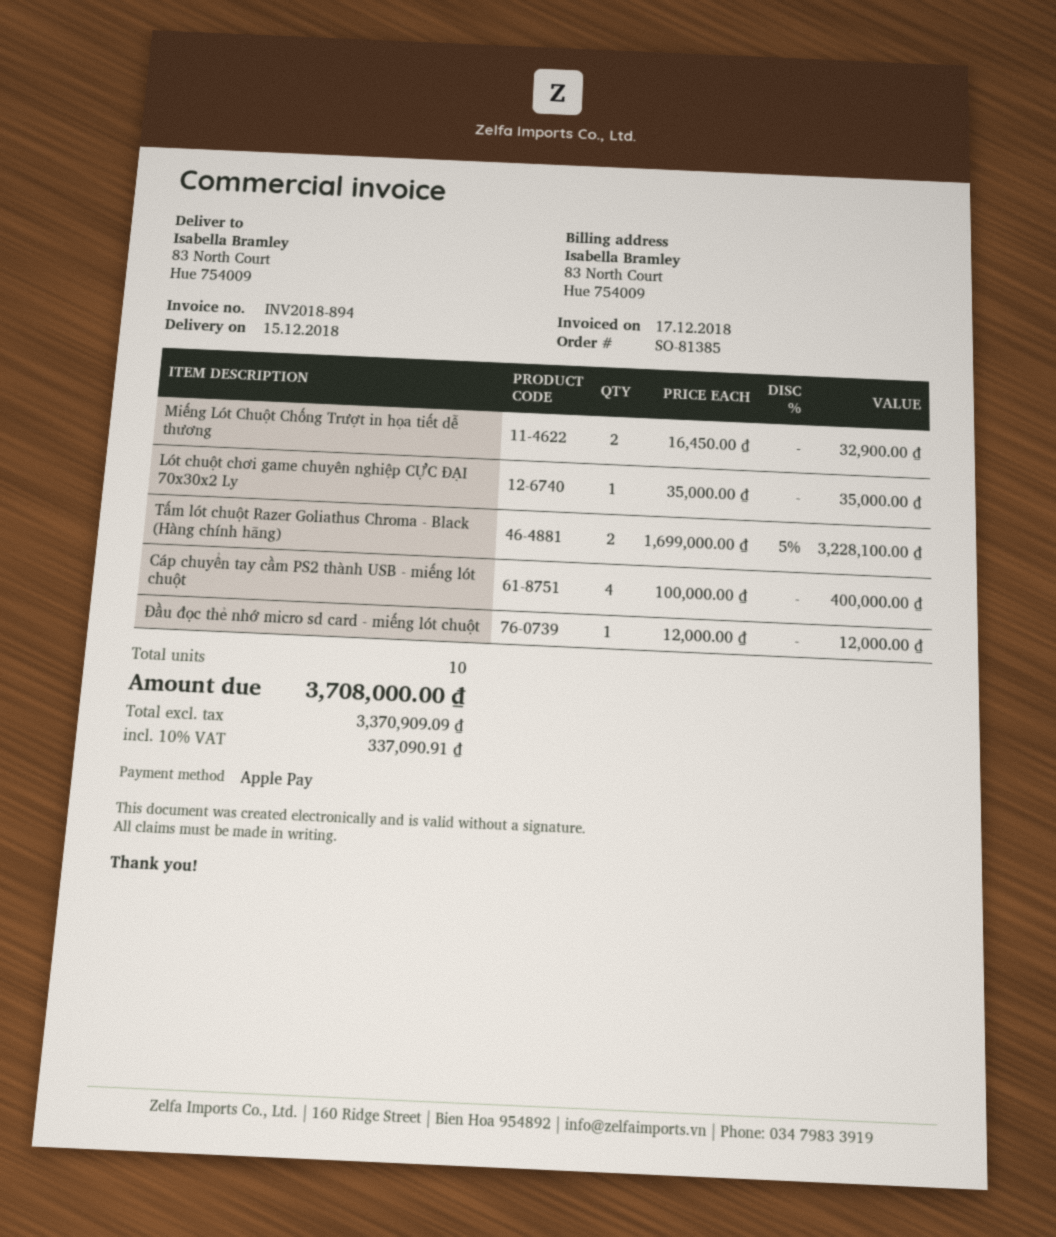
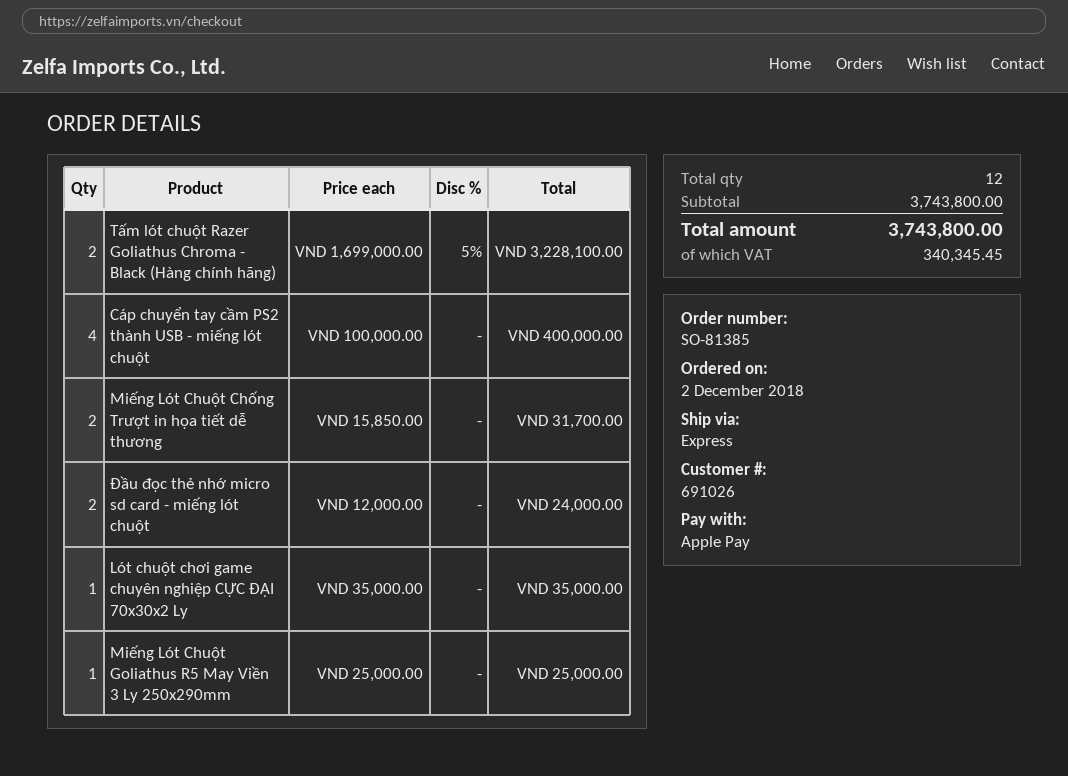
Miếng Lót Chuột Chống Trượt in họa tiết dễ thương: 2 x 16450.00 = 32900.00 -> 2 x 15850.00 = 31700.00
Đầu đọc thẻ nhớ micro sd card - miếng lót chuột: 1 x 12000.00 = 12000.00 -> 2 x 12000.00 = 24000.00
Miếng Lót Chuột Goliathus R5 May Viền 3 Ly 250x290mm: none -> 1 x 25000.00 = 25000.00
total quantity: 10 -> 12
tax: 337090.91 -> 340345.45
total: 3708000.00 -> 3743800.00

